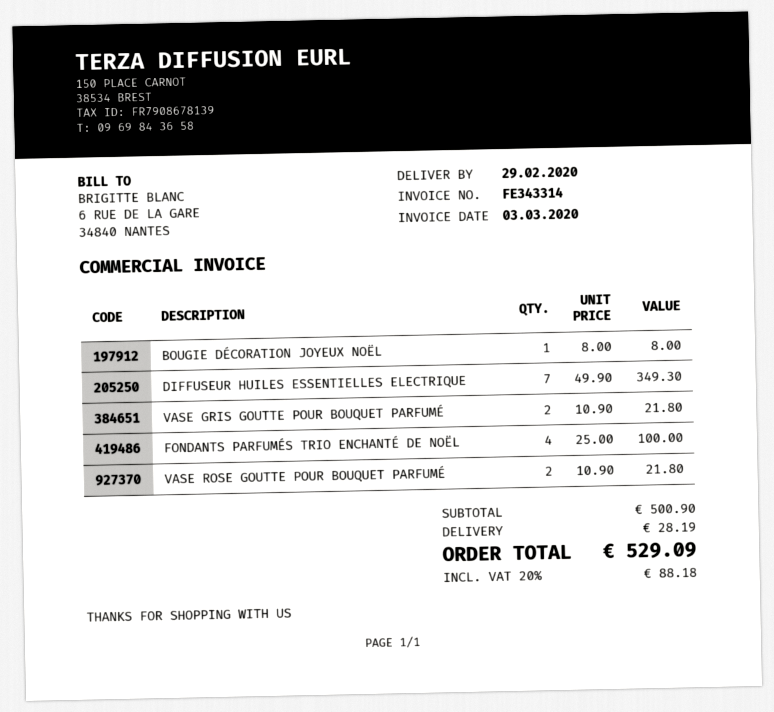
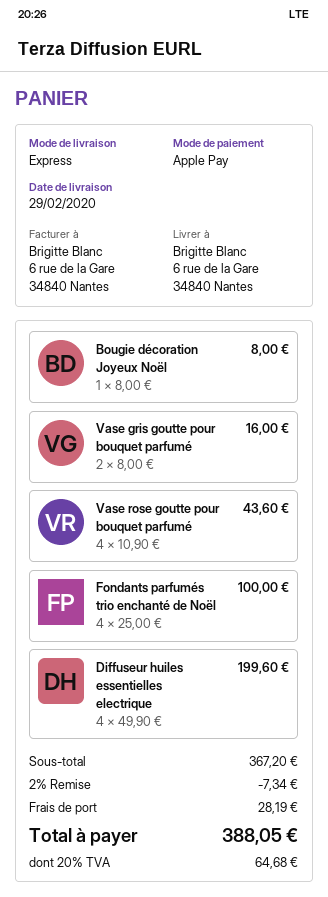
DIFFUSEUR HUILES ESSENTIELLES ELECTRIQUE: 7 x 49.90 = 349.30 -> 4 x 49.90 = 199.60
VASE GRIS GOUTTE POUR BOUQUET PARFUMÉ: 2 x 10.90 = 21.80 -> 2 x 8.00 = 16.00
VASE ROSE GOUTTE POUR BOUQUET PARFUMÉ: 2 x 10.90 = 21.80 -> 4 x 10.90 = 43.60
subtotal: 500.90 -> 367.20
discount: none -> 2% = 7.34
tax: 20% = 88.18 -> 20% = 64.68
total: 529.09 -> 388.05

